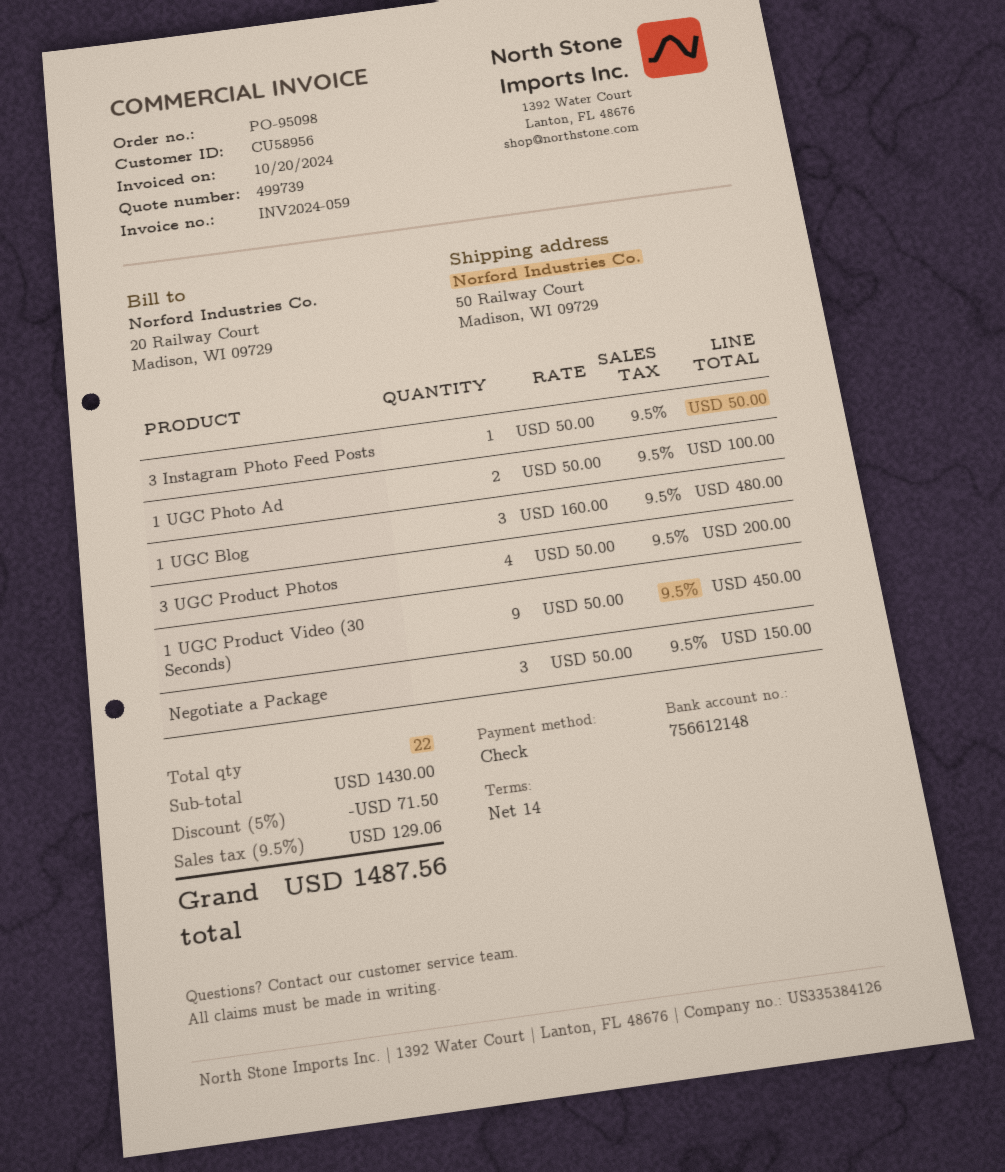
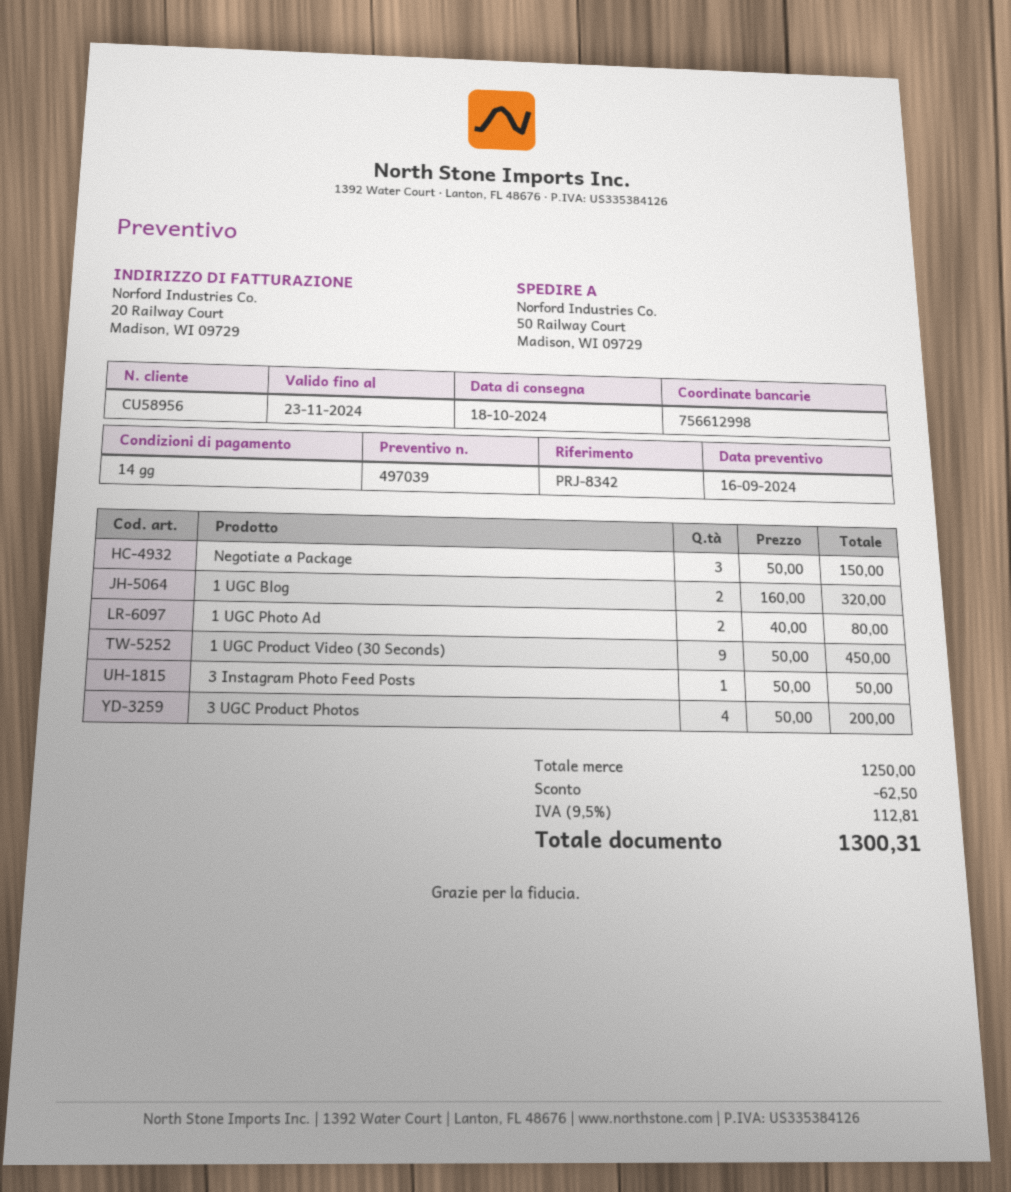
quote number: 499739 -> 497039
bank account: 756612148 -> 756612998
1 UGC Photo Ad: 2 x 50.00 = 100.00 -> 2 x 40.00 = 80.00
1 UGC Blog: 3 x 160.00 = 480.00 -> 2 x 160.00 = 320.00
subtotal: 1430.00 -> 1250.00
discount: 71.50 -> 62.50
tax: 9.5% = 129.06 -> 9.5% = 112.81
total: 1487.56 -> 1300.31

